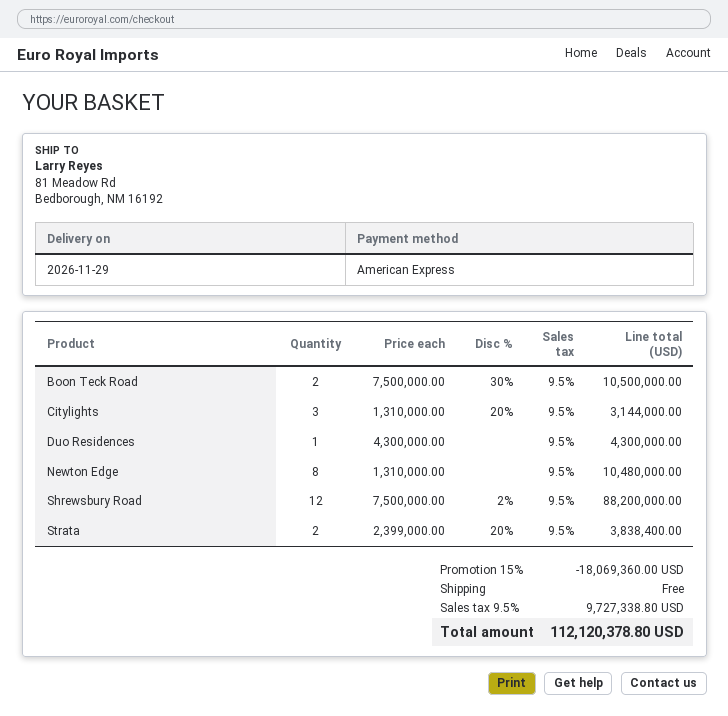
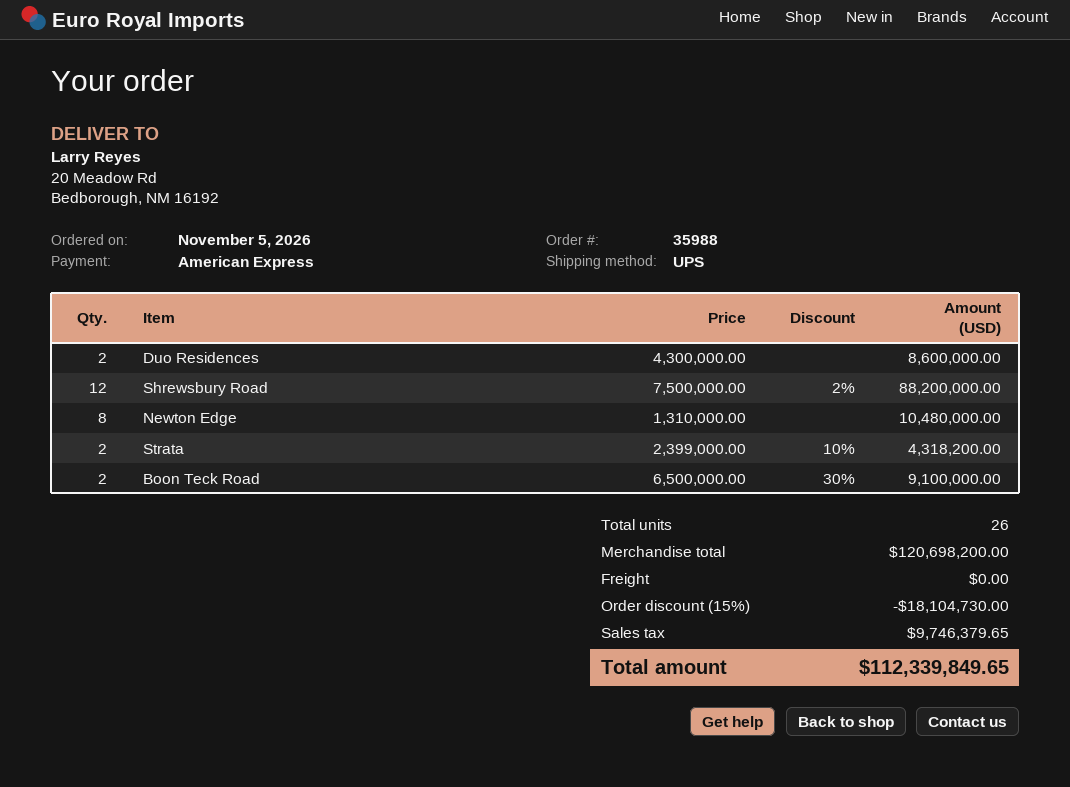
ship to: 81 Meadow Rd, Bedborough, NM 16192 -> 20 Meadow Rd, Bedborough, NM 16192
Boon Teck Road: 2 x 7500000.00 - 30% = 10500000.00 -> 2 x 6500000.00 - 30% = 9100000.00
Citylights: 3 x 1310000.00 - 20% = 3144000.00 -> none
Duo Residences: 1 x 4300000.00 = 4300000.00 -> 2 x 4300000.00 = 8600000.00
Strata: 2 x 2399000.00 - 20% = 3838400.00 -> 2 x 2399000.00 - 10% = 4318200.00
discount: 15% = 18069360.00 -> 15% = 18104730.00
tax: 9727338.80 -> 9746379.65
total: 112120378.80 -> 112339849.65

